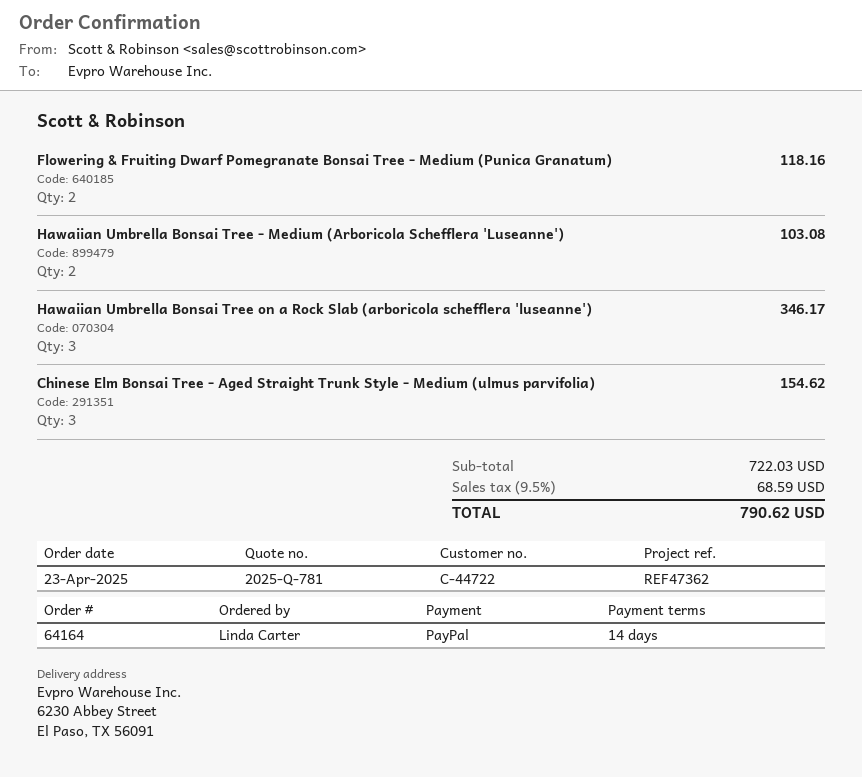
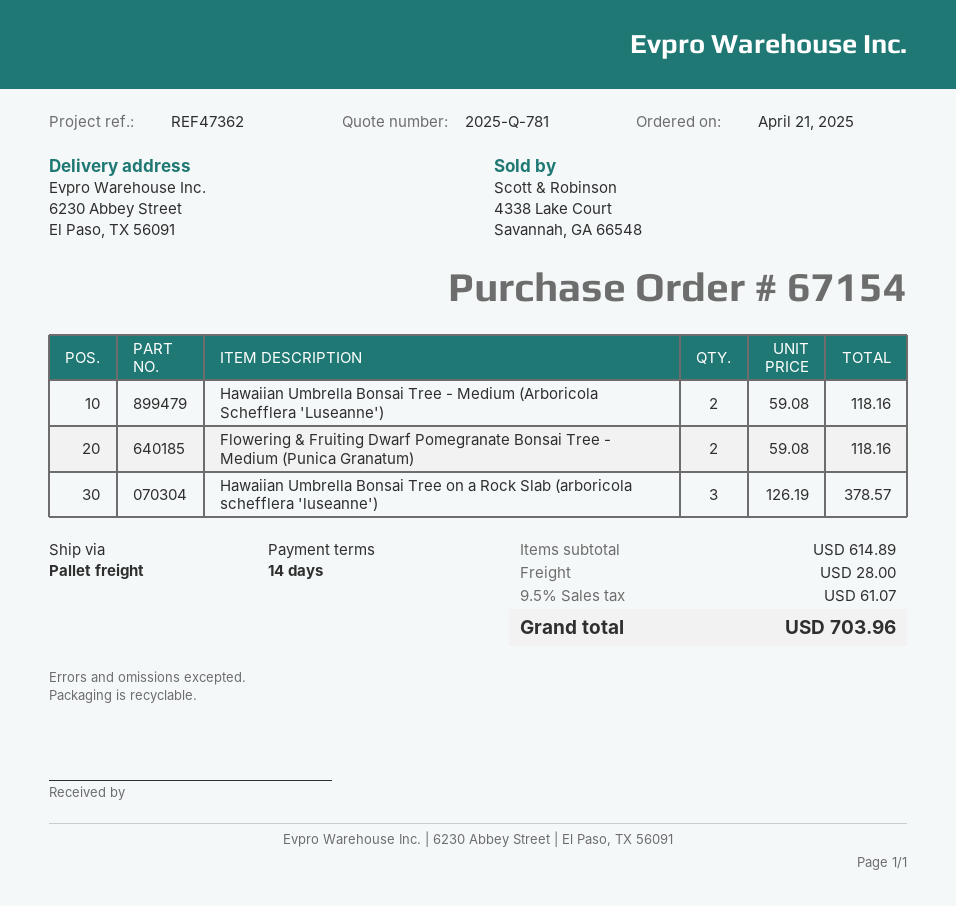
order number: 64164 -> 67154
order date: 2025-04-23 -> 2025-04-21
Hawaiian Umbrella Bonsai Tree - Medium (Arboricola Schefflera 'Luseanne'): 2 for 103.08 -> 2 for 118.16
Hawaiian Umbrella Bonsai Tree on a Rock Slab (arboricola schefflera 'luseanne'): 3 for 346.17 -> 3 for 378.57
Chinese Elm Bonsai Tree - Aged Straight Trunk Style - Medium (ulmus parvifolia): 3 for 154.62 -> none
subtotal: 722.03 -> 614.89
shipping: none -> 28.00
tax: 9.5% = 68.59 -> 9.5% = 61.07
total: 790.62 -> 703.96

